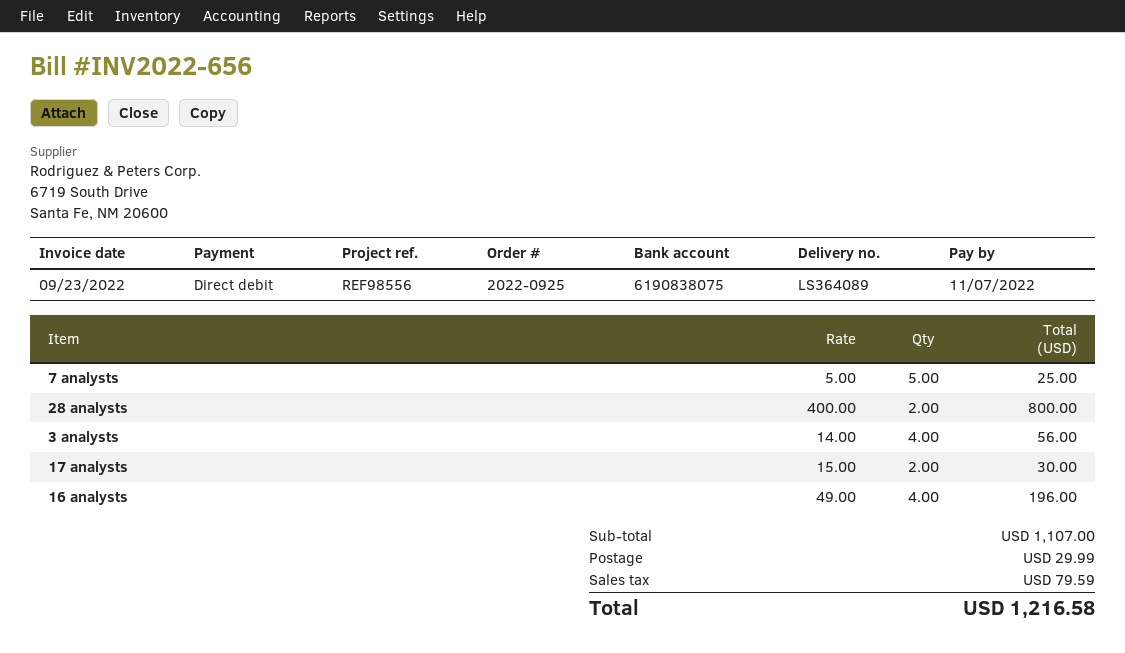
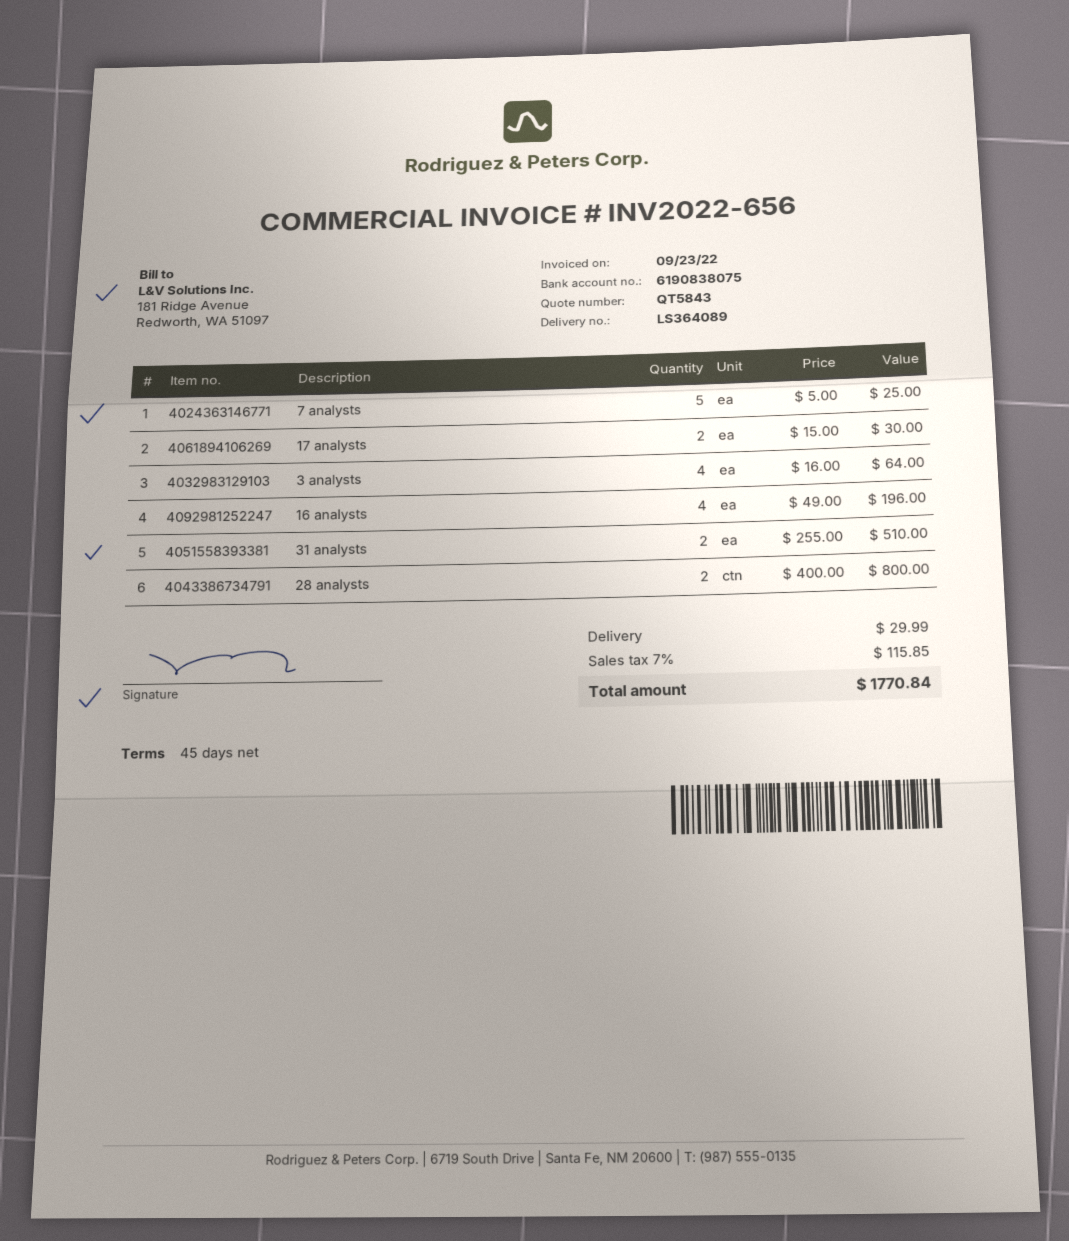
3 analysts: 4 x 14.00 = 56.00 -> 4 x 16.00 = 64.00
31 analysts: none -> 2 x 255.00 = 510.00
tax: 79.59 -> 115.85
total: 1216.58 -> 1770.84

